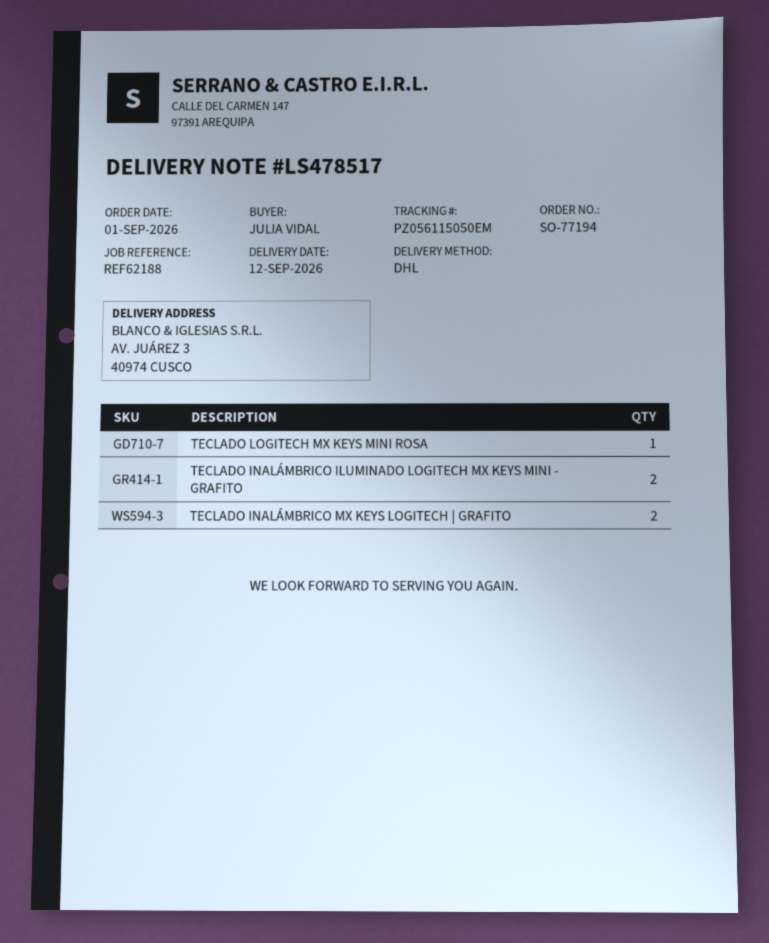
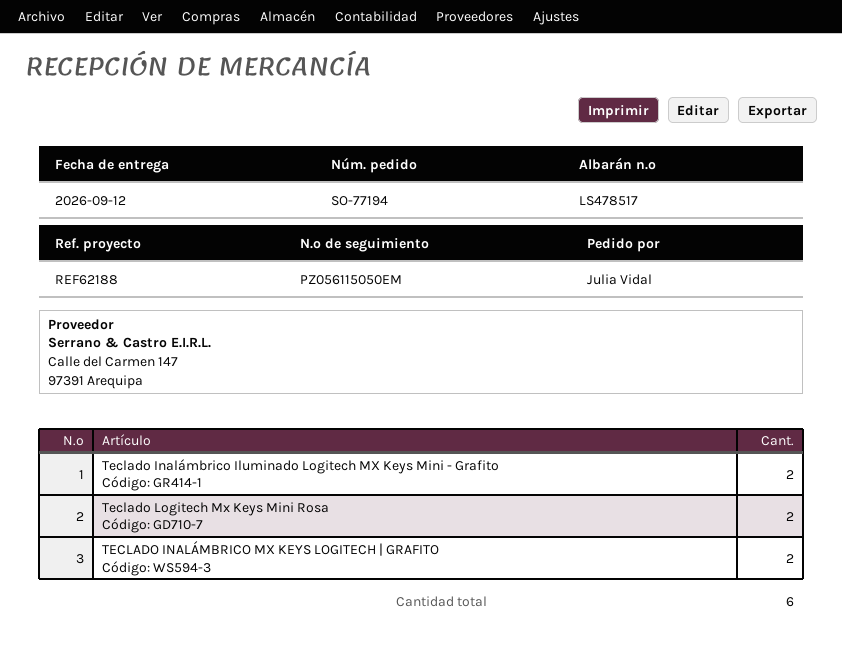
TECLADO LOGITECH MX KEYS MINI ROSA: 1 -> 2

